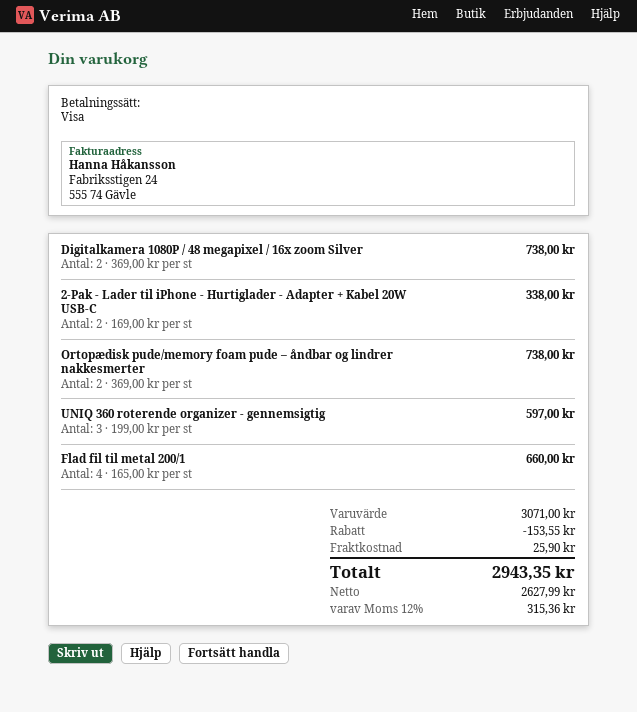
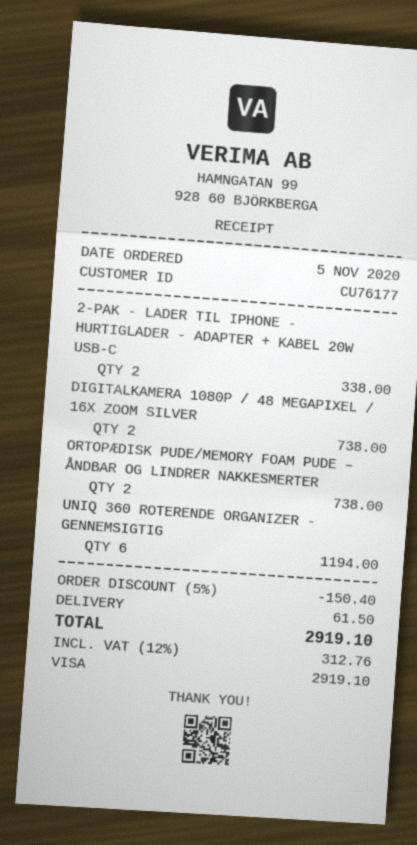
UNIQ 360 roterende organizer - gennemsigtig: 3 for 597.00 -> 6 for 1194.00
Flad fil til metal 200/1: 4 for 660.00 -> none
discount: 153.55 -> 150.40
shipping: 25.90 -> 61.50
tax: 12% = 315.36 -> 12% = 312.76
total: 2943.35 -> 2919.10

